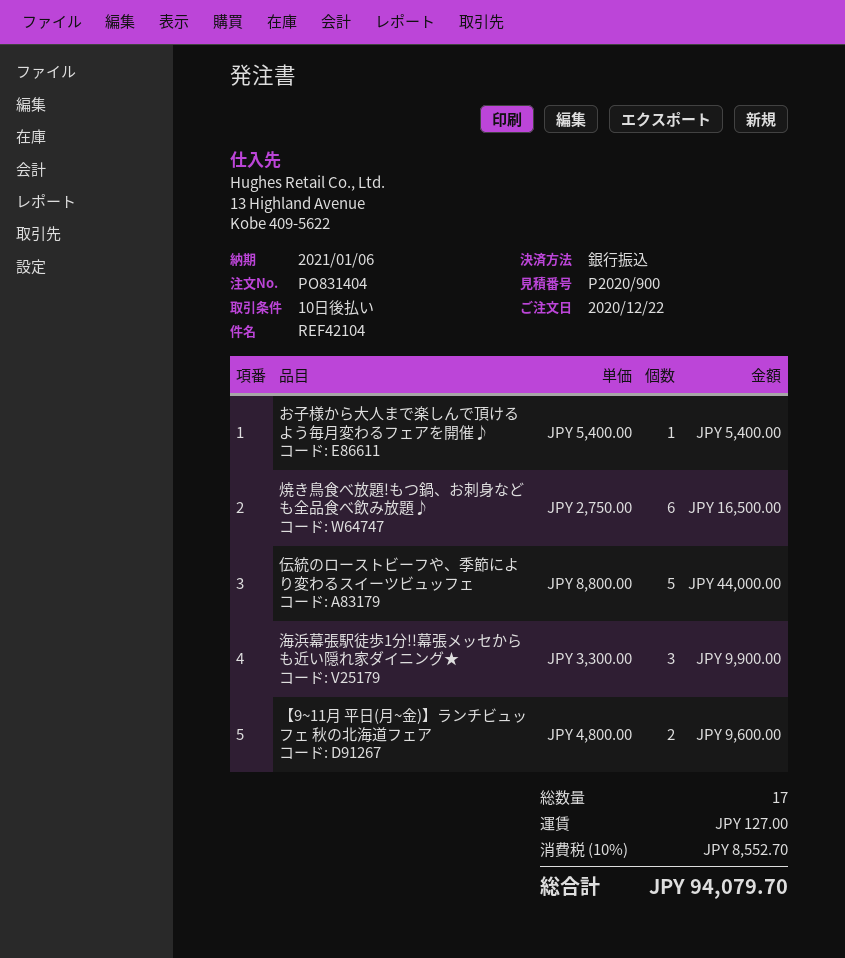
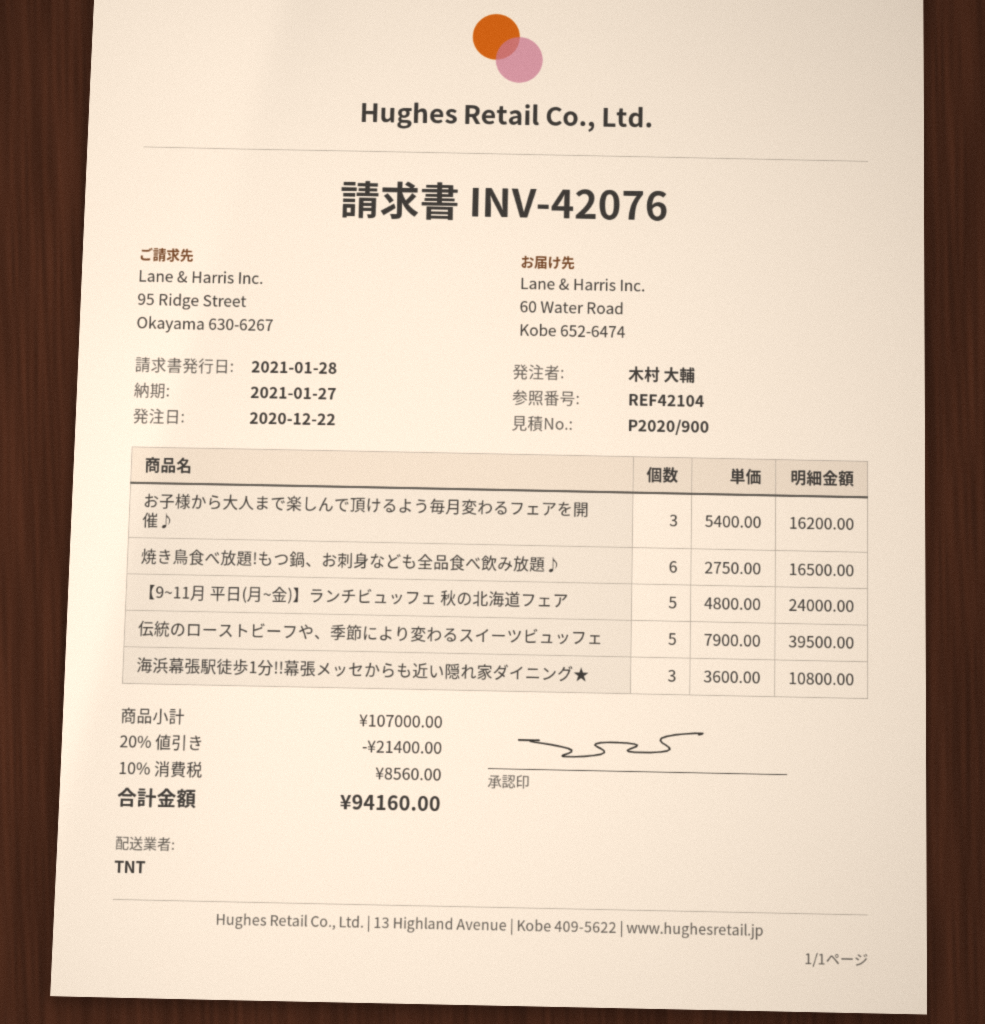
delivery date: 2021-01-06 -> 2021-01-27
お子様から大人まで楽しんで頂けるよう毎月変わるフェアを開催♪: 1 x 5400.00 = 5400.00 -> 3 x 5400.00 = 16200.00
伝統のローストビーフや、季節により変わるスイーツビュッフェ: 5 x 8800.00 = 44000.00 -> 5 x 7900.00 = 39500.00
海浜幕張駅徒歩1分!!幕張メッセからも近い隠れ家ダイニング★: 3 x 3300.00 = 9900.00 -> 3 x 3600.00 = 10800.00
【9~11月 平日(月~金)】ランチビュッフェ 秋の北海道フェア: 2 x 4800.00 = 9600.00 -> 5 x 4800.00 = 24000.00
discount: none -> 20% = 21400.00
shipping: 127.00 -> none
tax: 10% = 8552.70 -> 10% = 8560.00
total: 94079.70 -> 94160.00

